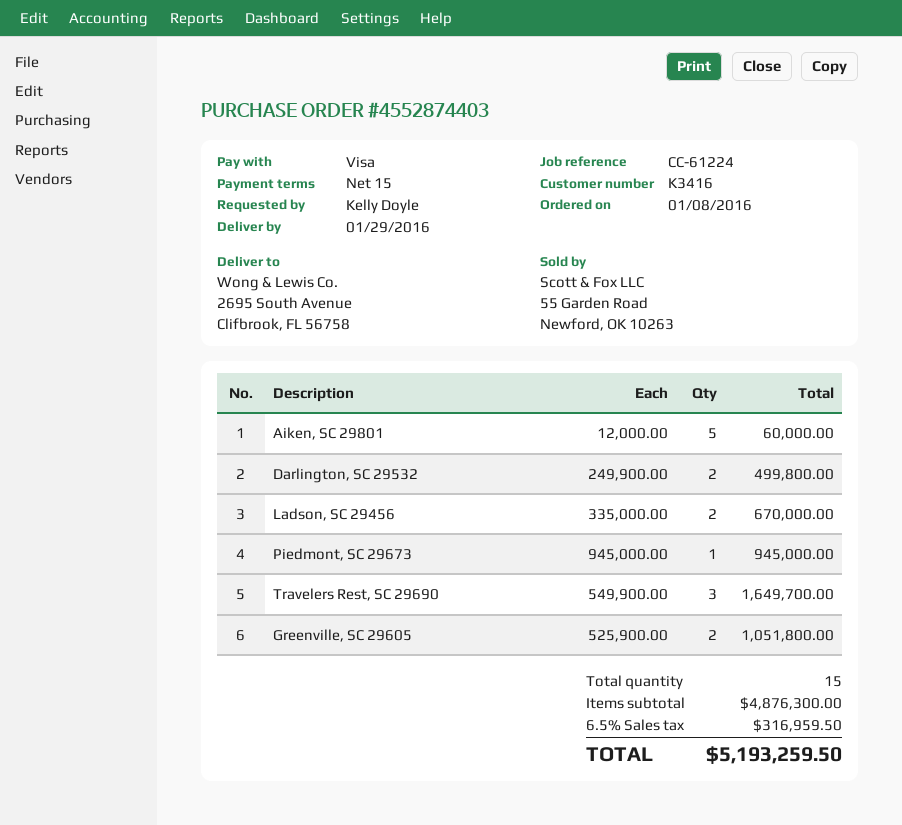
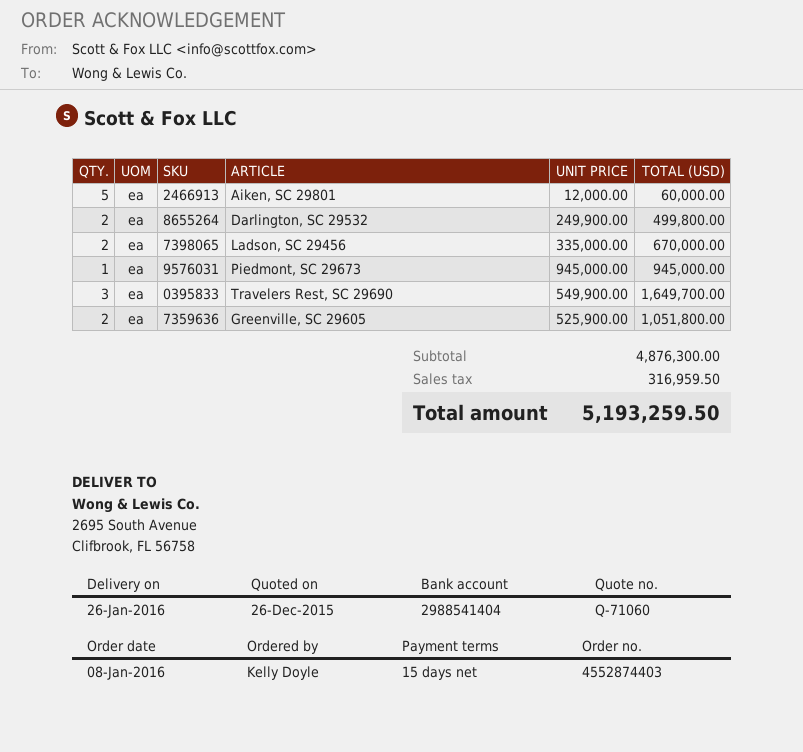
delivery date: 2016-01-29 -> 2016-01-26

